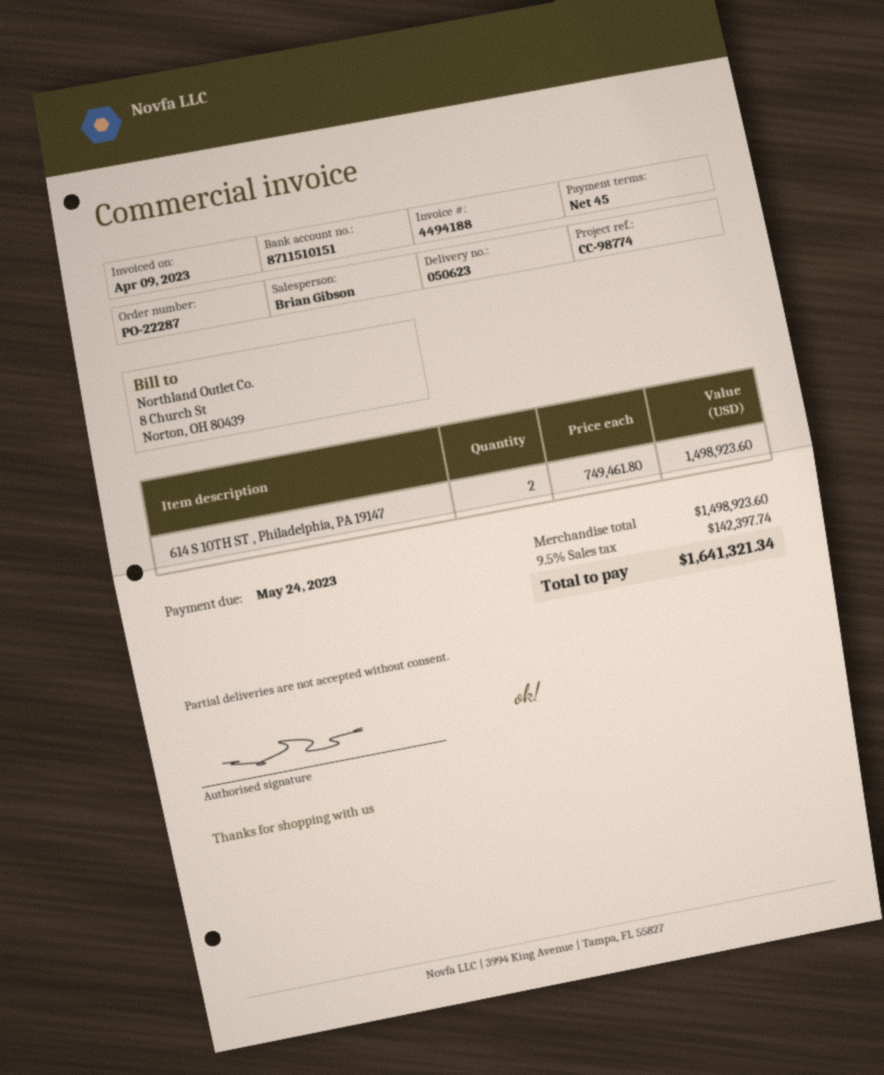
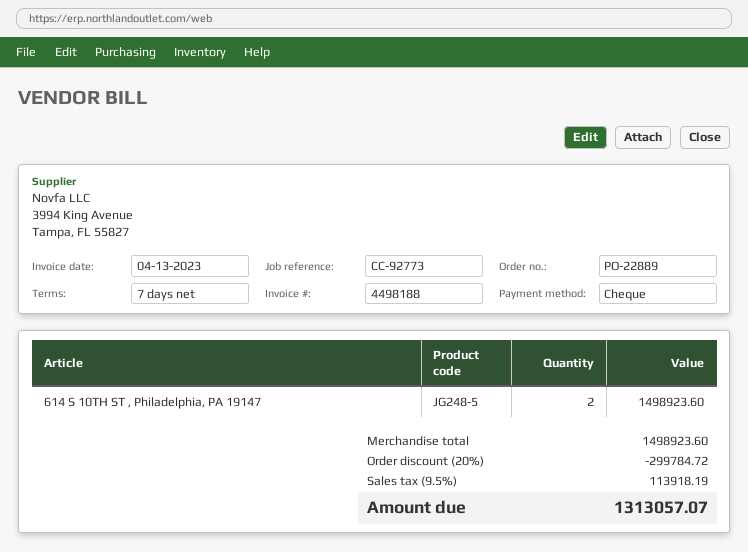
order number: PO-22287 -> PO-22889
invoice number: 4494188 -> 4498188
invoice date: 2023-04-09 -> 2023-04-13
payment terms: 45 days -> 7 days
reference: CC-98774 -> CC-92773
discount: none -> 20% = 299784.72
tax: 9.5% = 142397.74 -> 9.5% = 113918.19
total: 1641321.34 -> 1313057.07

